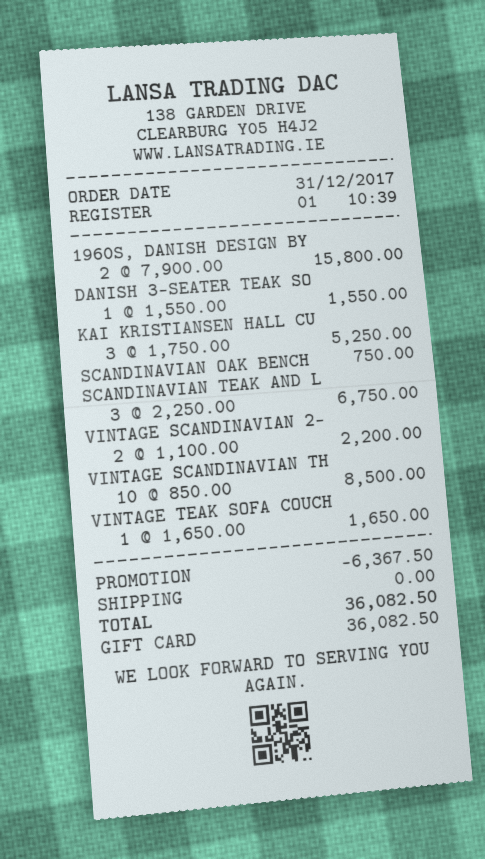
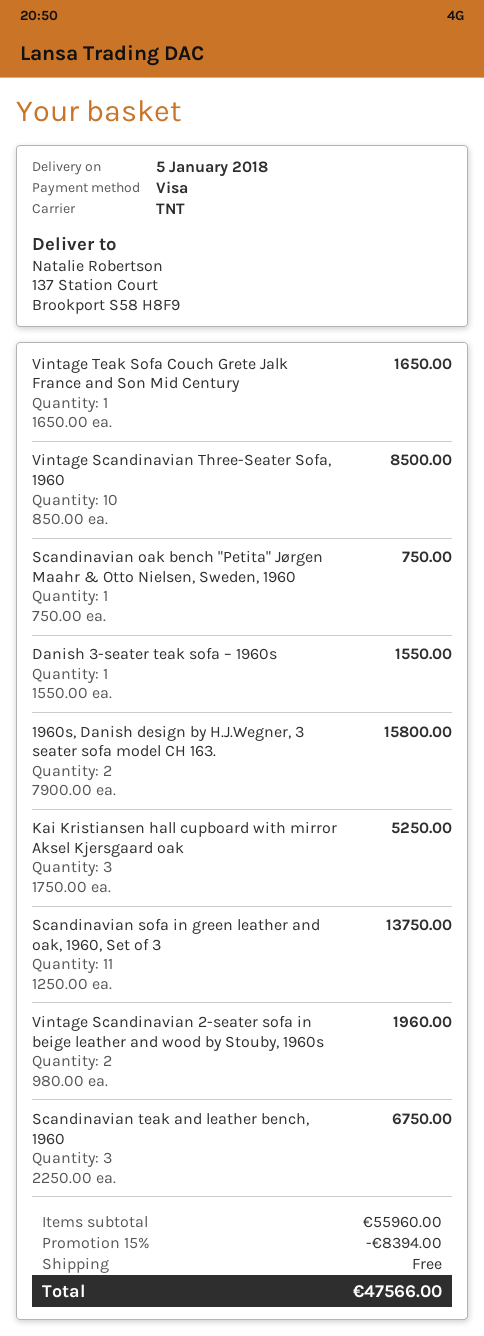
payment method: gift card -> Visa
VINTAGE SCANDINAVIAN 2-: 2 x 1100.00 = 2200.00 -> 2 x 980.00 = 1960.00
Scandinavian sofa in green leather and oak, 1960, Set of 3: none -> 11 x 1250.00 = 13750.00
discount: 6367.50 -> 8394.00
total: 36082.50 -> 47566.00

